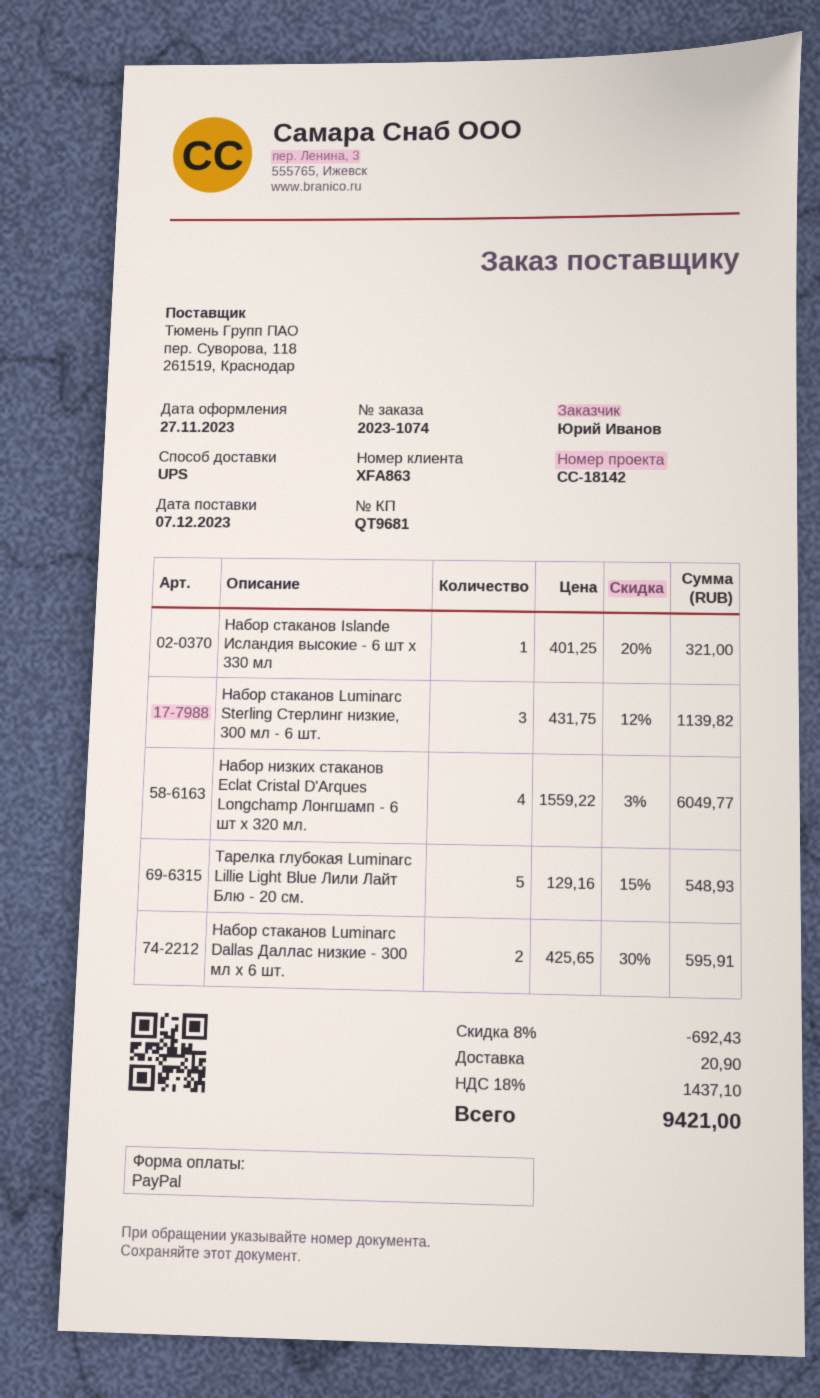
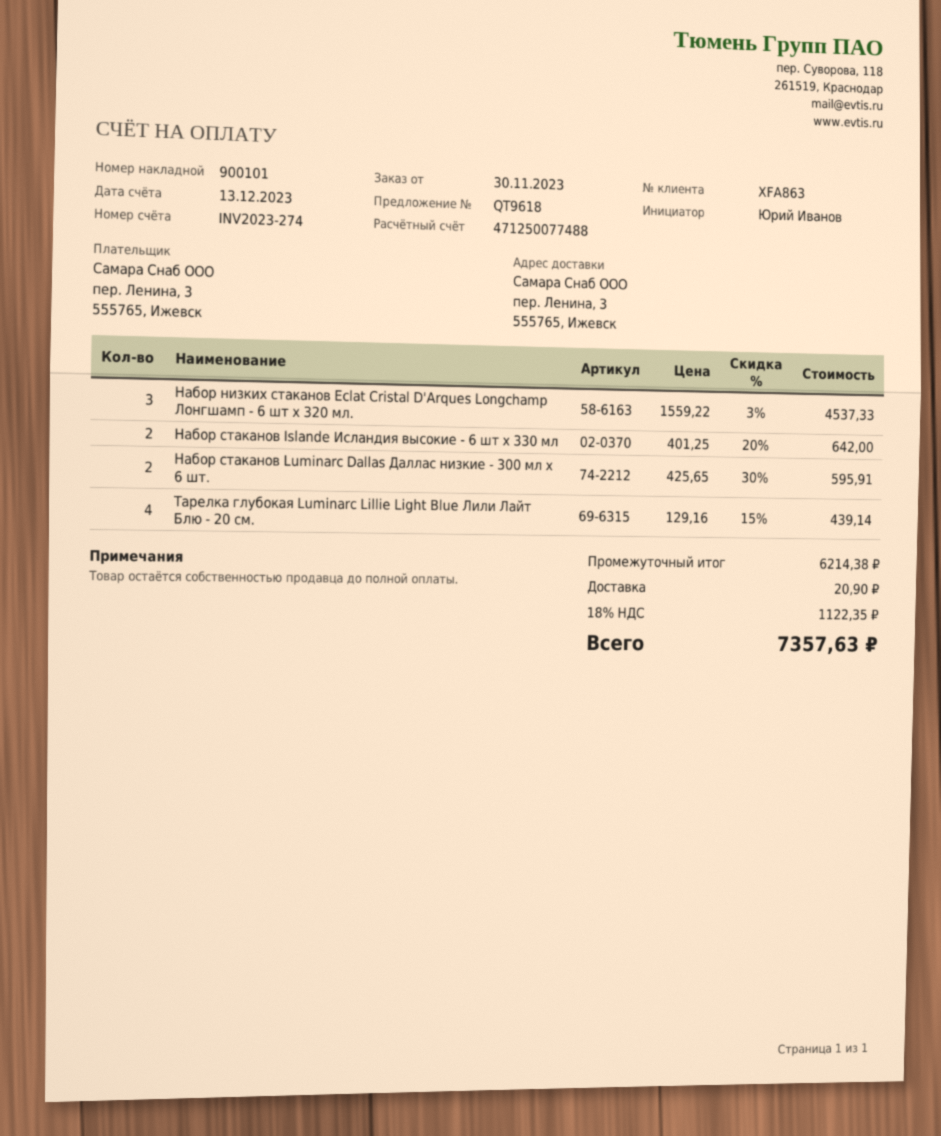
quote number: QT9681 -> QT9618
order date: 2023-11-27 -> 2023-11-30
Набор стаканов Islande Исландия высокие - 6 шт x 330 мл: 1 x 401.25 - 20% = 321.00 -> 2 x 401.25 - 20% = 642.00
Набор стаканов Luminarc Sterling Стерлинг низкие, 300 мл - 6 шт.: 3 x 431.75 - 12% = 1139.82 -> none
Набор низких стаканов Eclat Cristal D'Arques Longchamp Лонгшамп - 6 шт x 320 мл.: 4 x 1559.22 - 3% = 6049.77 -> 3 x 1559.22 - 3% = 4537.33
Тарелка глубокая Luminarc Lillie Light Blue Лили Лайт Блю - 20 см.: 5 x 129.16 - 15% = 548.93 -> 4 x 129.16 - 15% = 439.14
discount: 8% = 692.43 -> none
tax: 18% = 1437.10 -> 18% = 1122.35
total: 9421.00 -> 7357.63

